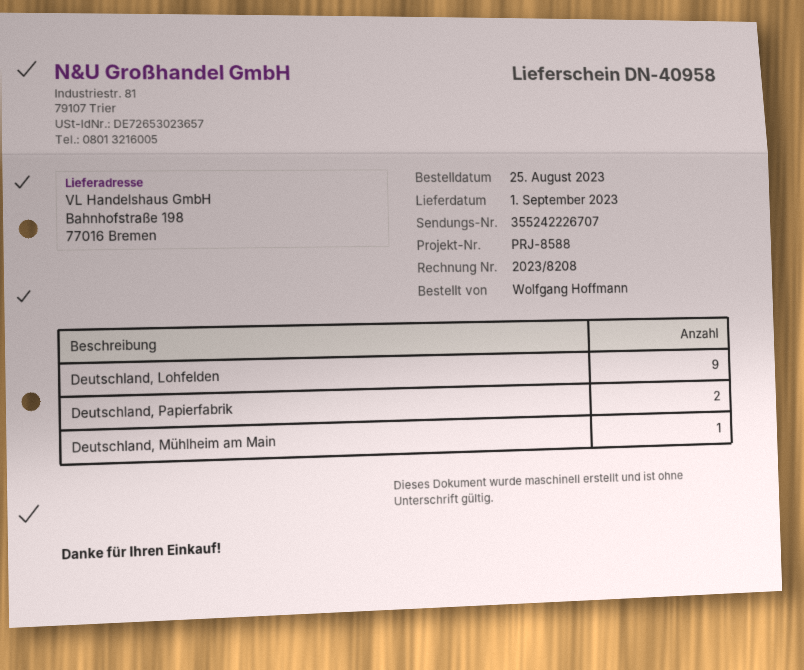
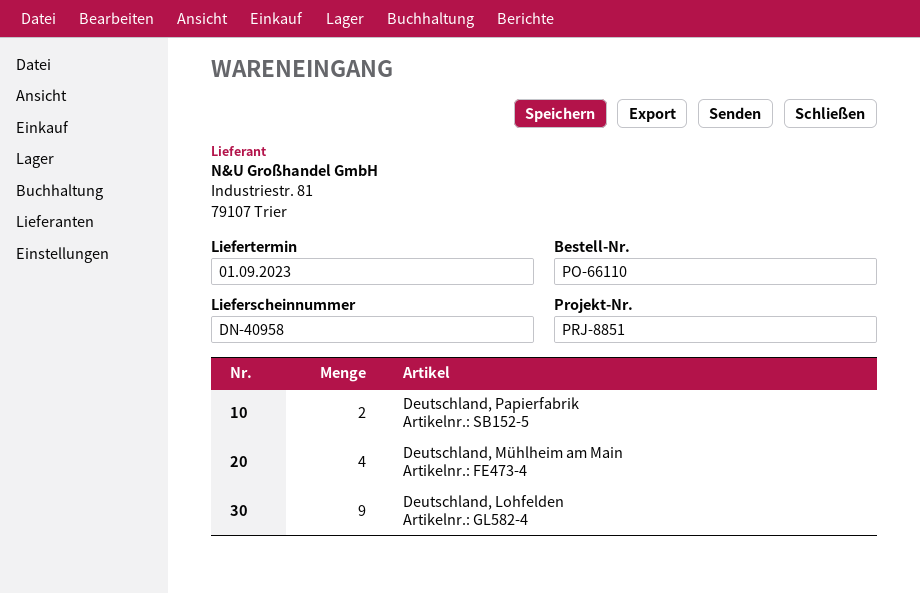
reference: PRJ-8588 -> PRJ-8851
Deutschland, Mühlheim am Main: 1 -> 4

